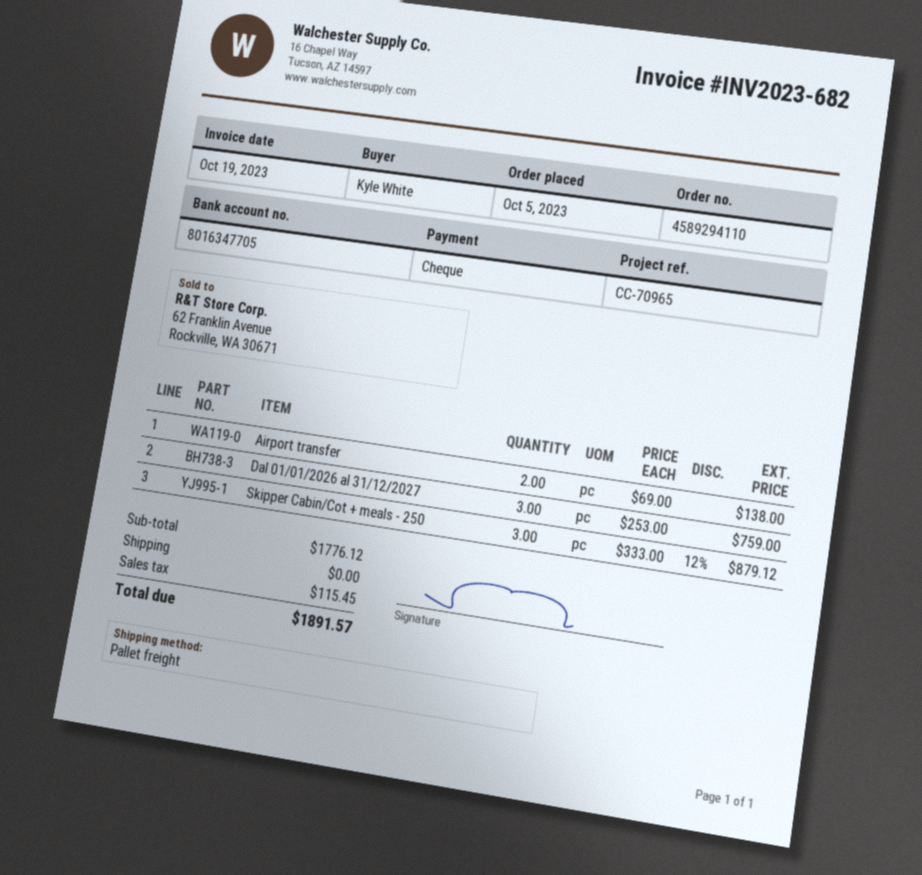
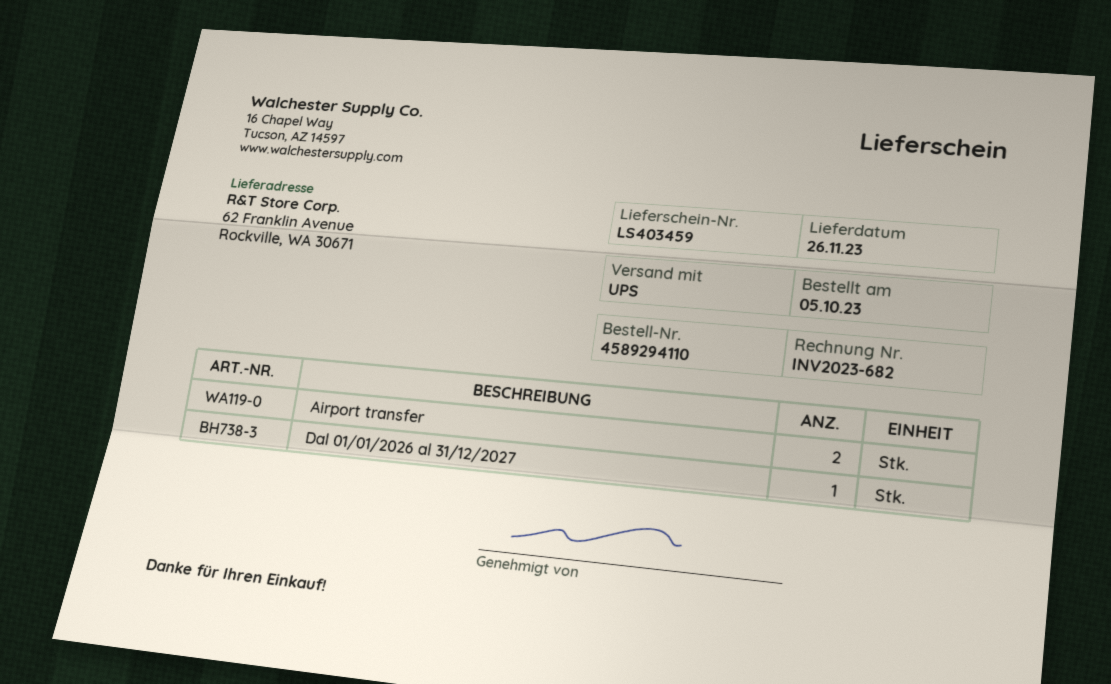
shipping method: pallet freight -> UPS
Dal 01/01/2026 al 31/12/2027: 3 -> 1
Skipper Cabin/Cot + meals - 250: 3 -> none

